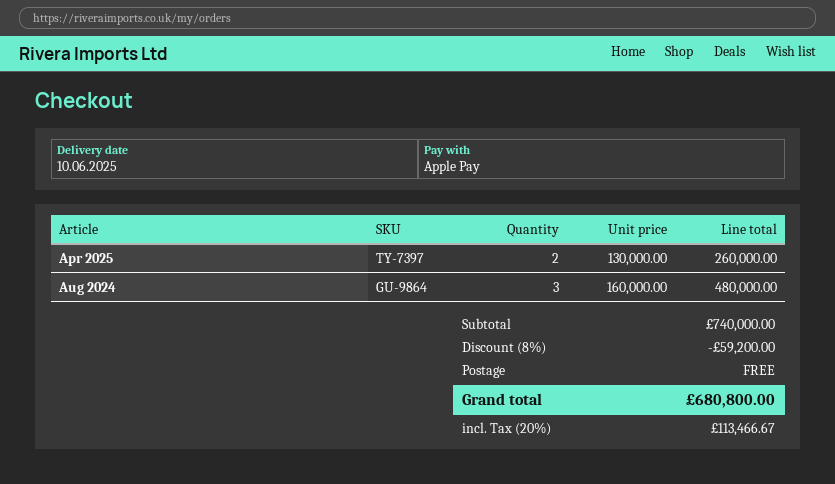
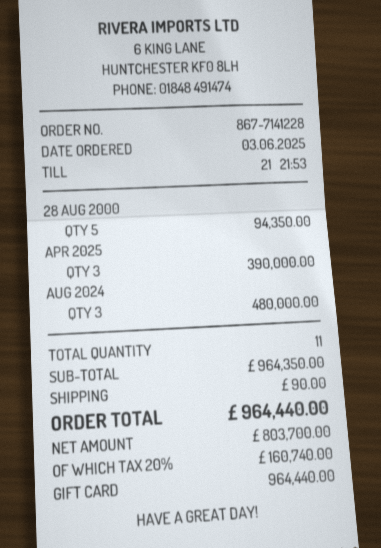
payment method: Apple Pay -> gift card
Apr 2025: 2 for 260000.00 -> 3 for 390000.00
28 AUG 2000: none -> 5 for 94350.00
subtotal: 740000.00 -> 964350.00
discount: 8% = 59200.00 -> none
shipping: 0.00 -> 90.00
tax: 20% = 113466.67 -> 20% = 160740.00
total: 680800.00 -> 964440.00

